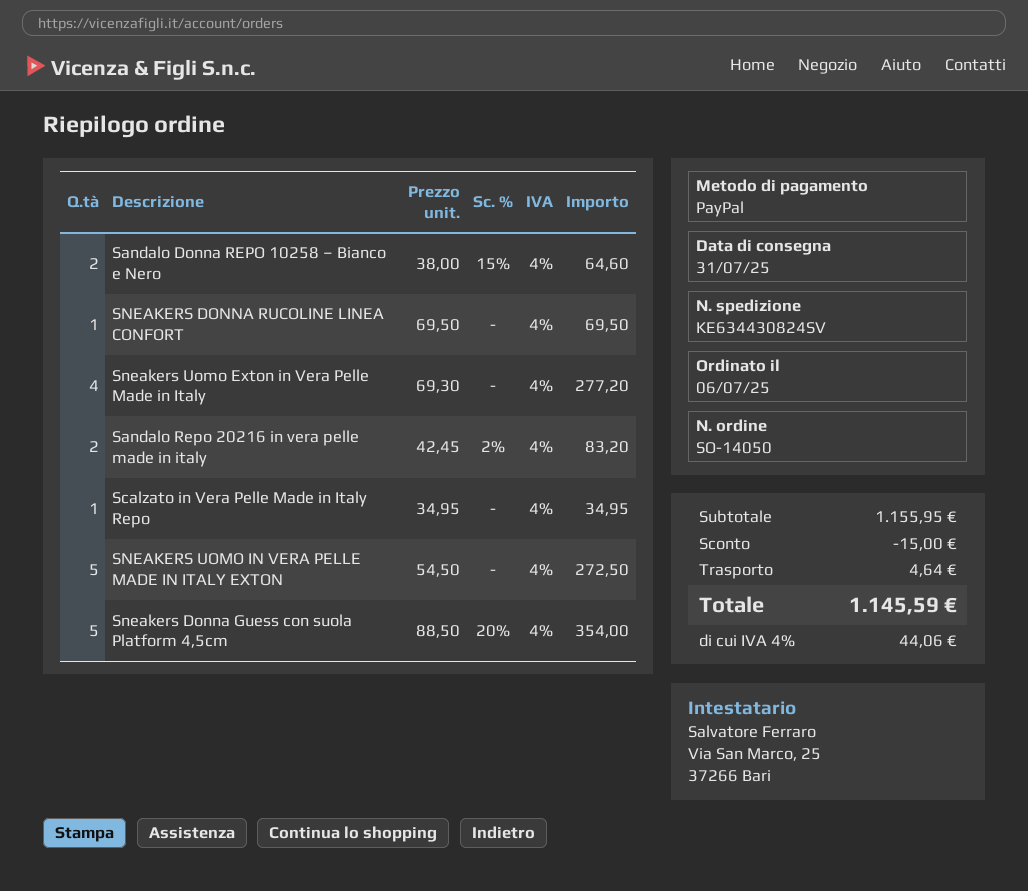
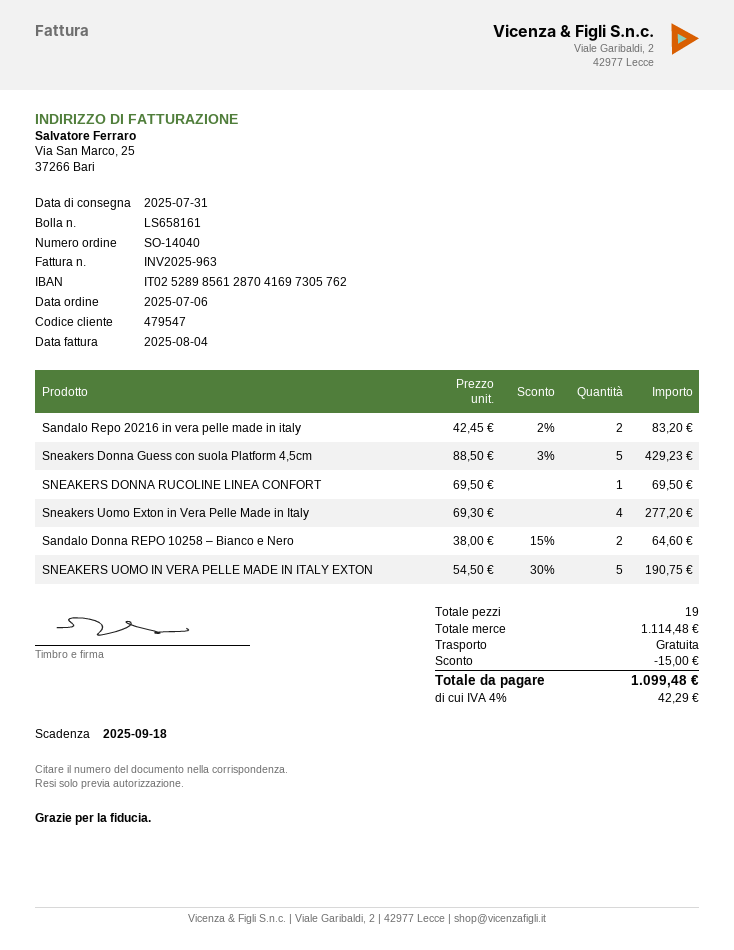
order number: SO-14050 -> SO-14040
Scalzato in Vera Pelle Made in Italy Repo: 1 x 34.95 = 34.95 -> none
SNEAKERS UOMO IN VERA PELLE MADE IN ITALY EXTON: 5 x 54.50 = 272.50 -> 5 x 54.50 - 30% = 190.75
Sneakers Donna Guess con suola Platform 4,5cm: 5 x 88.50 - 20% = 354.00 -> 5 x 88.50 - 3% = 429.23
subtotal: 1155.95 -> 1114.48
shipping: 4.64 -> 0.00
tax: 4% = 44.06 -> 4% = 42.29
total: 1145.59 -> 1099.48

